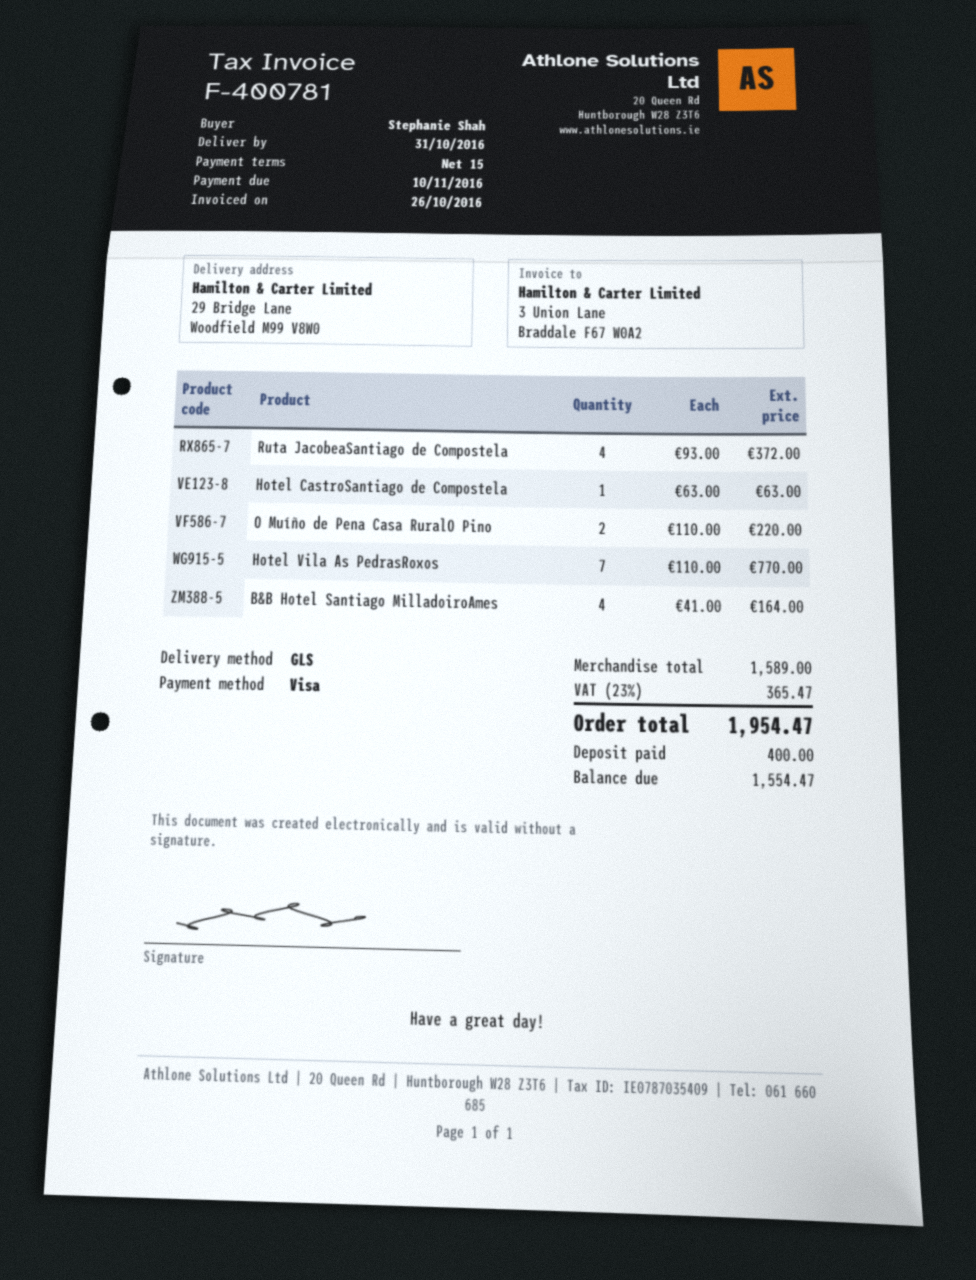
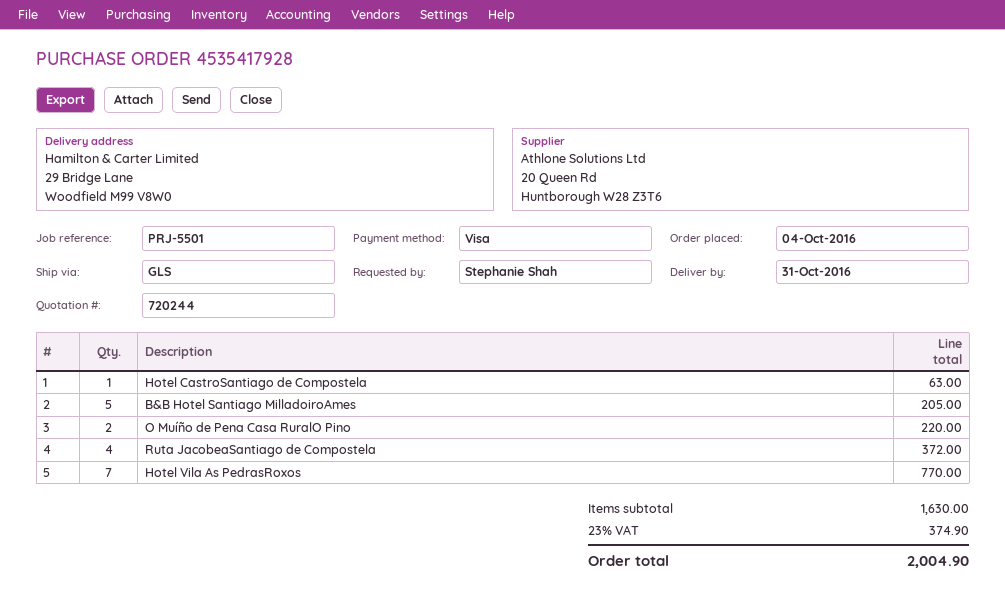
B&B Hotel Santiago MilladoiroAmes: 4 for 164.00 -> 5 for 205.00
subtotal: 1589.00 -> 1630.00
tax: 23% = 365.47 -> 23% = 374.90
total: 1954.47 -> 2004.90

